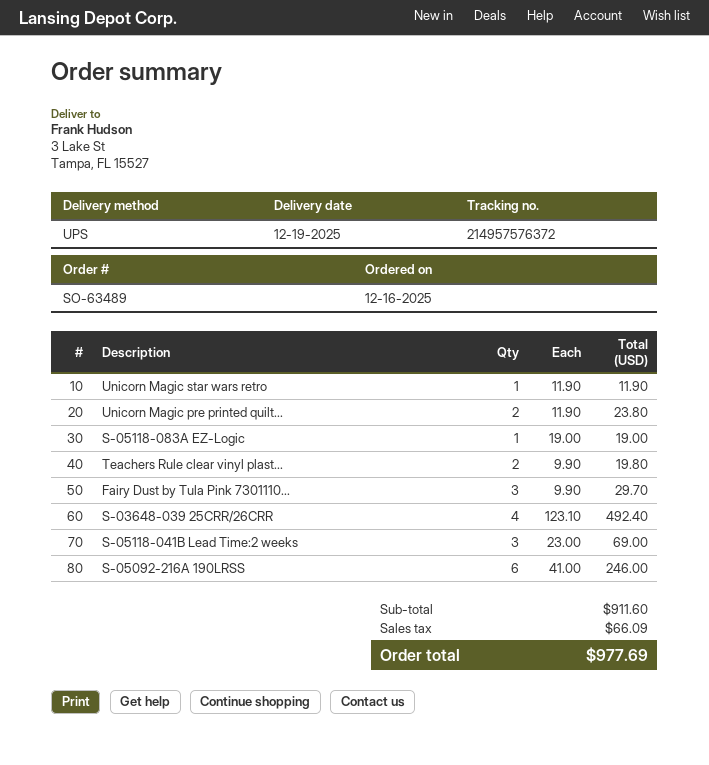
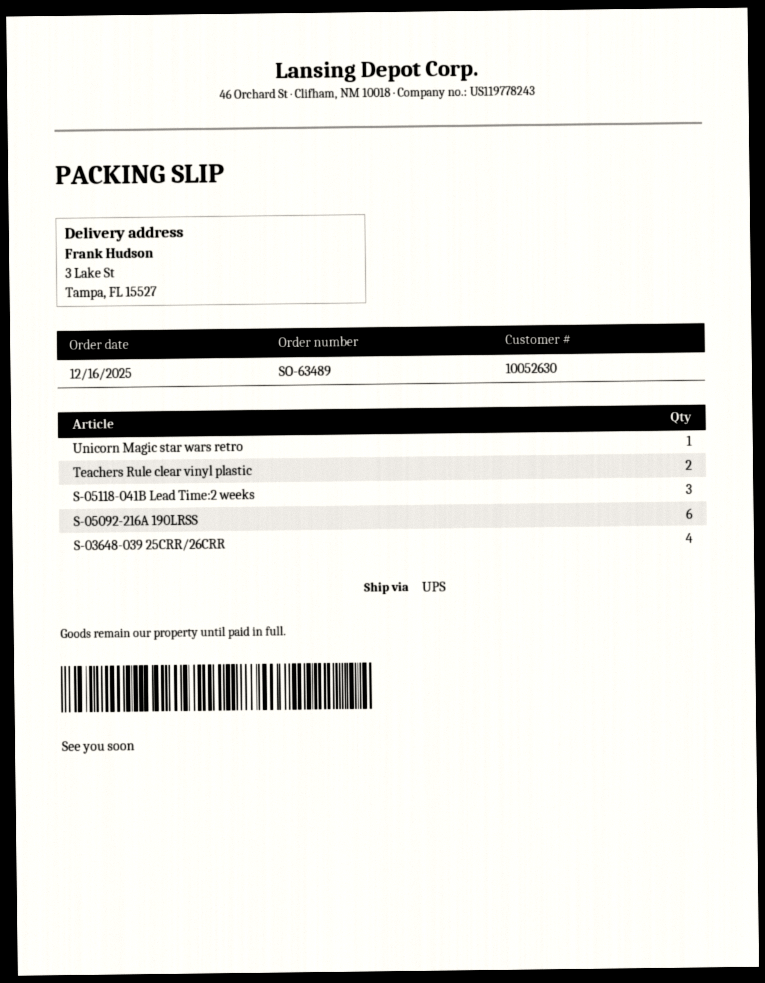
Unicorn Magic pre printed quilt...: 2 -> none
S-05118-083A EZ-Logic: 1 -> none
Fairy Dust by Tula Pink 7301110...: 3 -> none

